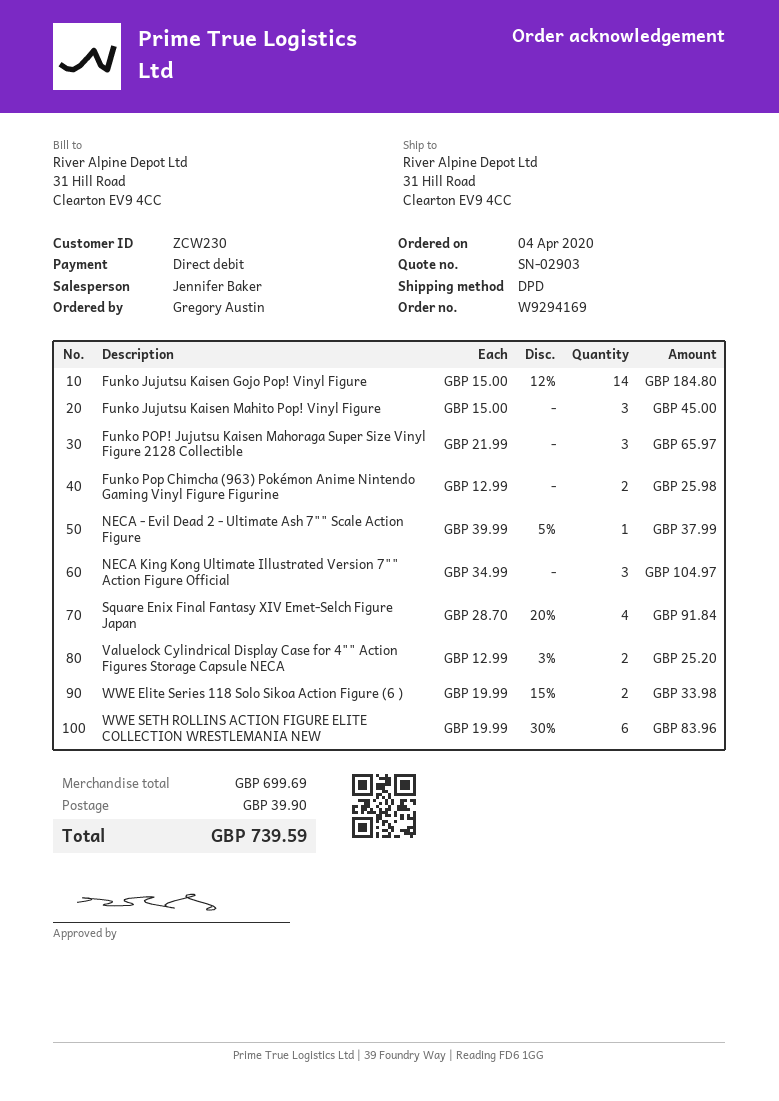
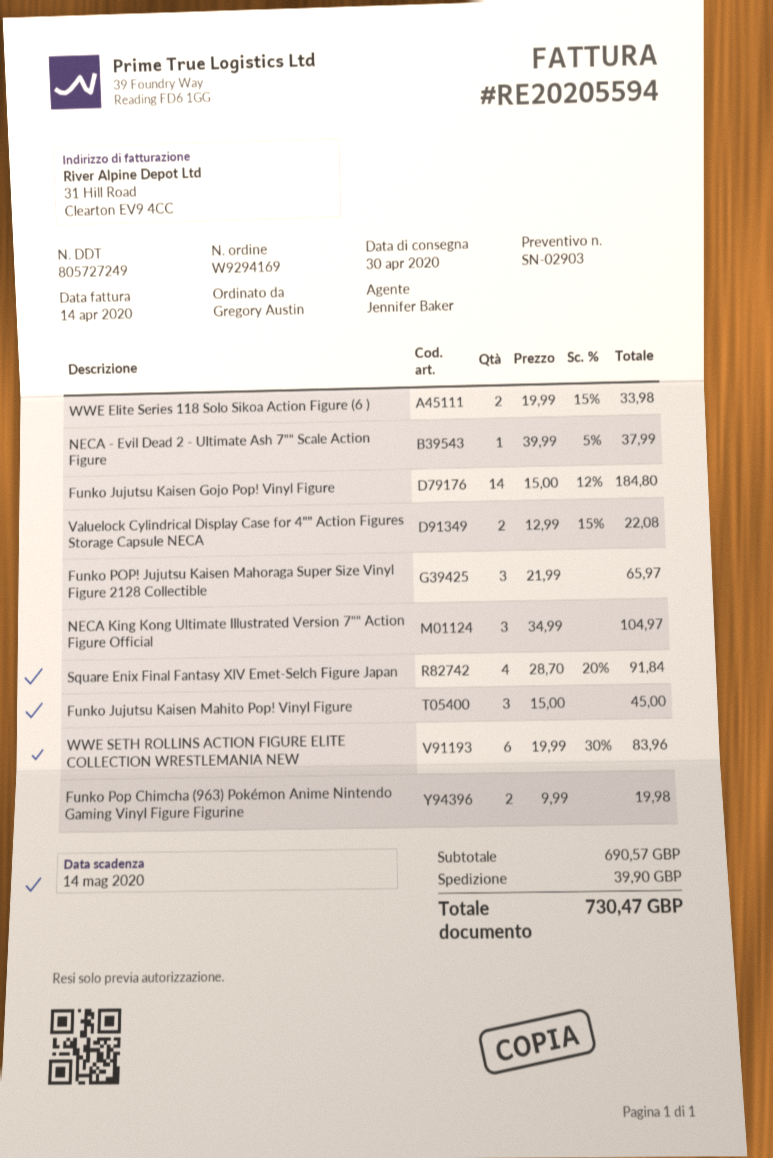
Funko Pop Chimcha (963) Pokémon Anime Nintendo Gaming Vinyl Figure Figurine: 2 x 12.99 = 25.98 -> 2 x 9.99 = 19.98
Valuelock Cylindrical Display Case for 4"" Action Figures Storage Capsule NECA: 2 x 12.99 - 3% = 25.20 -> 2 x 12.99 - 15% = 22.08
subtotal: 699.69 -> 690.57
total: 739.59 -> 730.47

